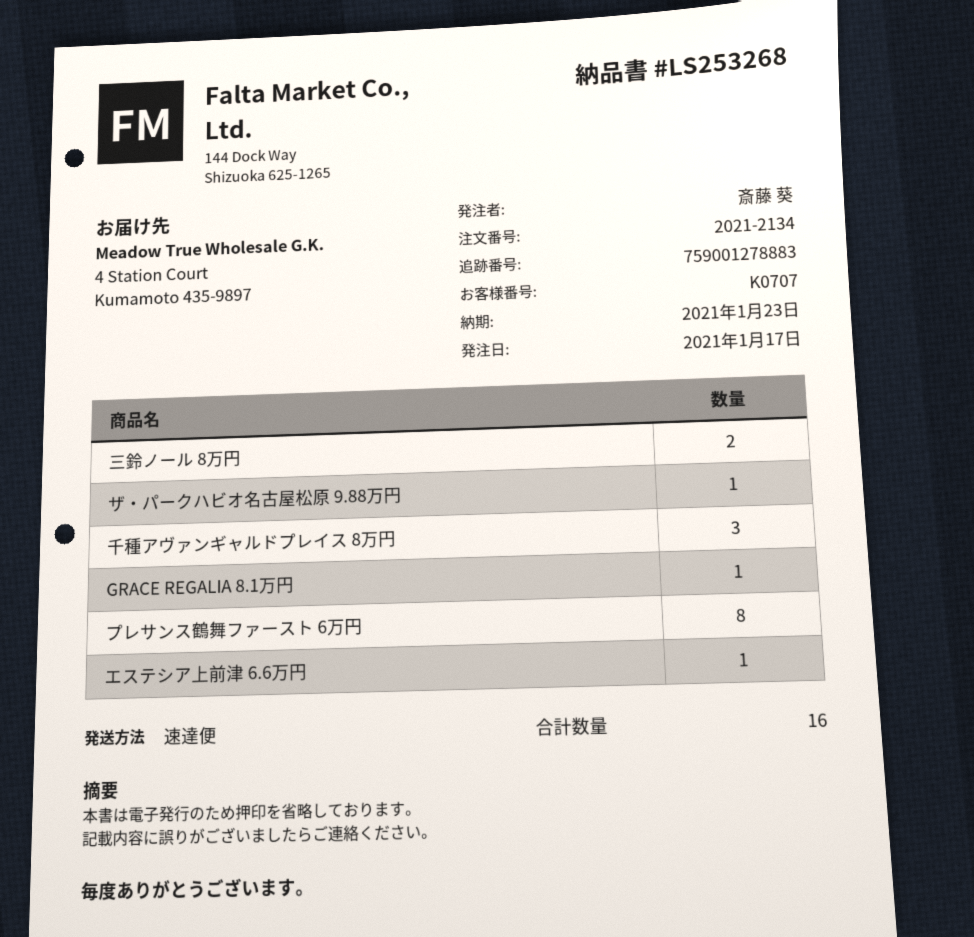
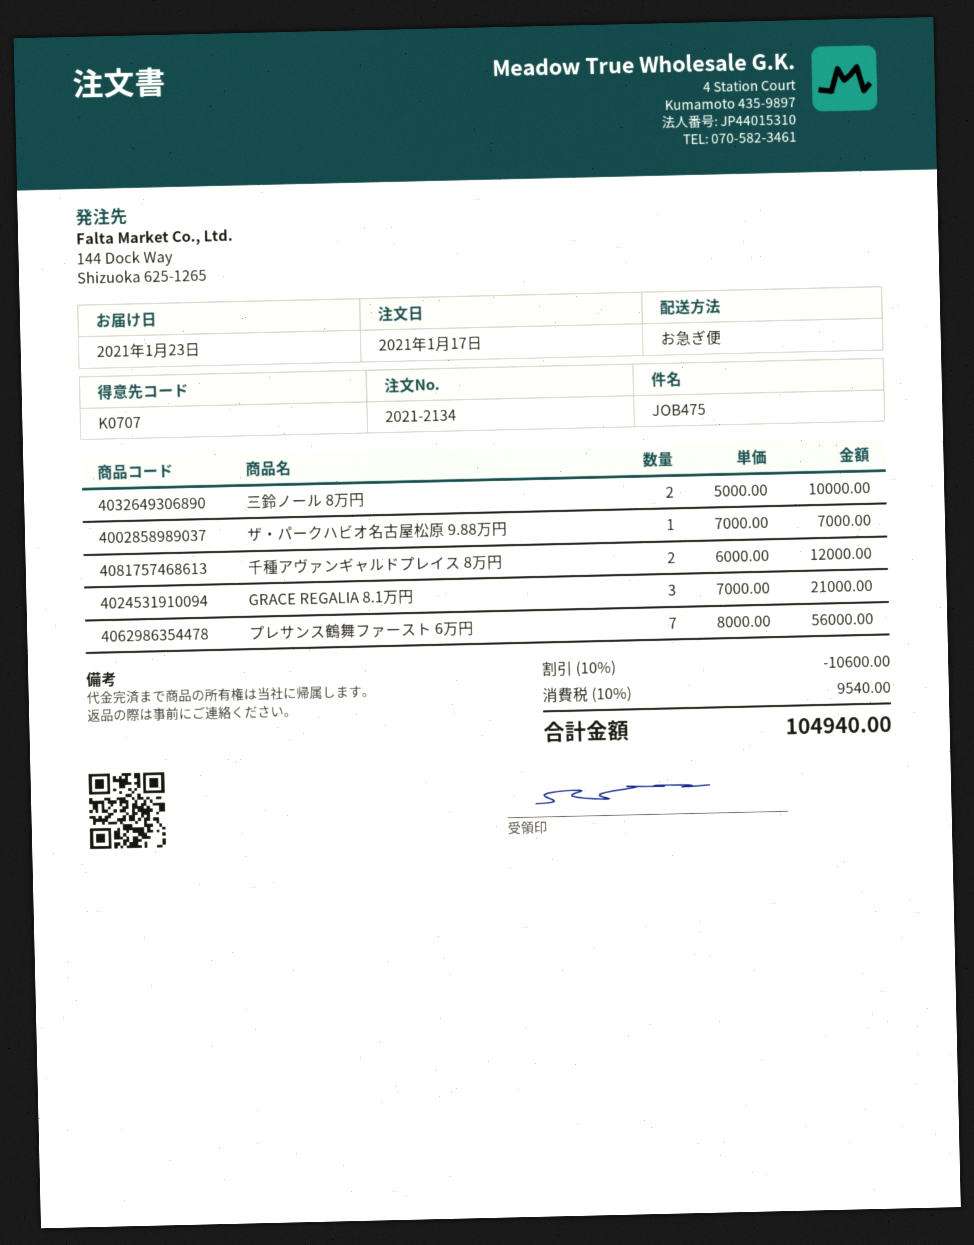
千種アヴァンギャルドプレイス 8万円: 3 -> 2
GRACE REGALIA 8.1万円: 1 -> 3
プレサンス鶴舞ファースト 6万円: 8 -> 7
エステシア上前津 6.6万円: 1 -> none

